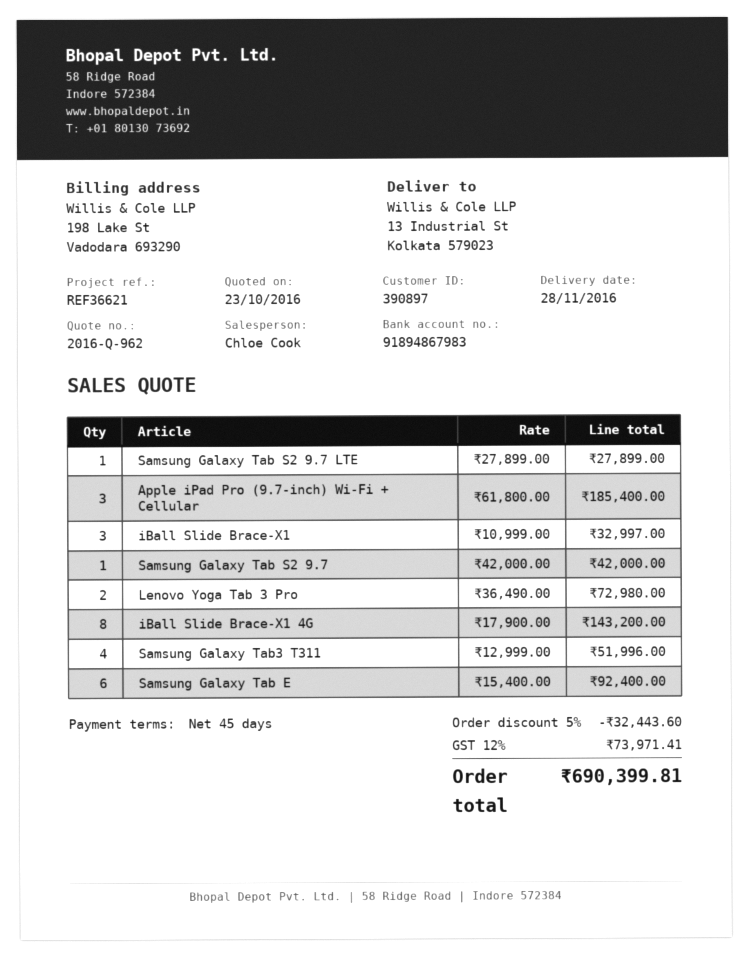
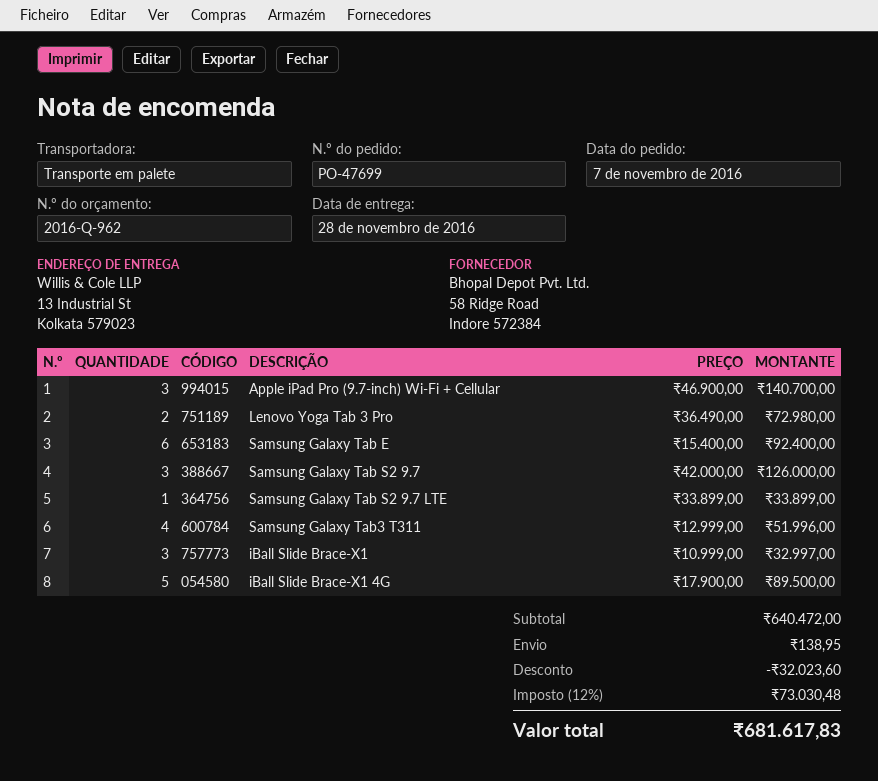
Samsung Galaxy Tab S2 9.7 LTE: 1 x 27899.00 = 27899.00 -> 1 x 33899.00 = 33899.00
Apple iPad Pro (9.7-inch) Wi-Fi + Cellular: 3 x 61800.00 = 185400.00 -> 3 x 46900.00 = 140700.00
Samsung Galaxy Tab S2 9.7: 1 x 42000.00 = 42000.00 -> 3 x 42000.00 = 126000.00
iBall Slide Brace-X1 4G: 8 x 17900.00 = 143200.00 -> 5 x 17900.00 = 89500.00
discount: 32443.60 -> 32023.60
shipping: none -> 138.95
tax: 12% = 73971.41 -> 12% = 73030.48
total: 690399.81 -> 681617.83

